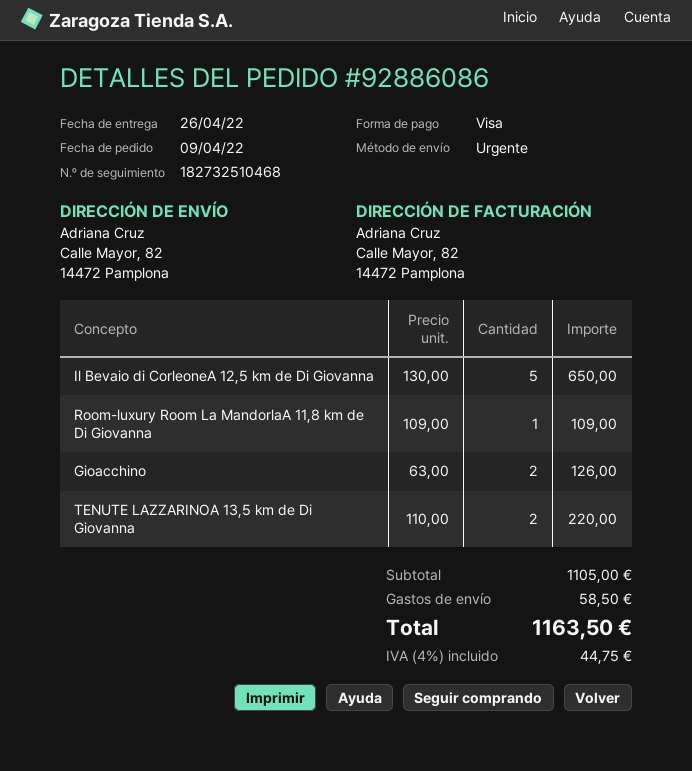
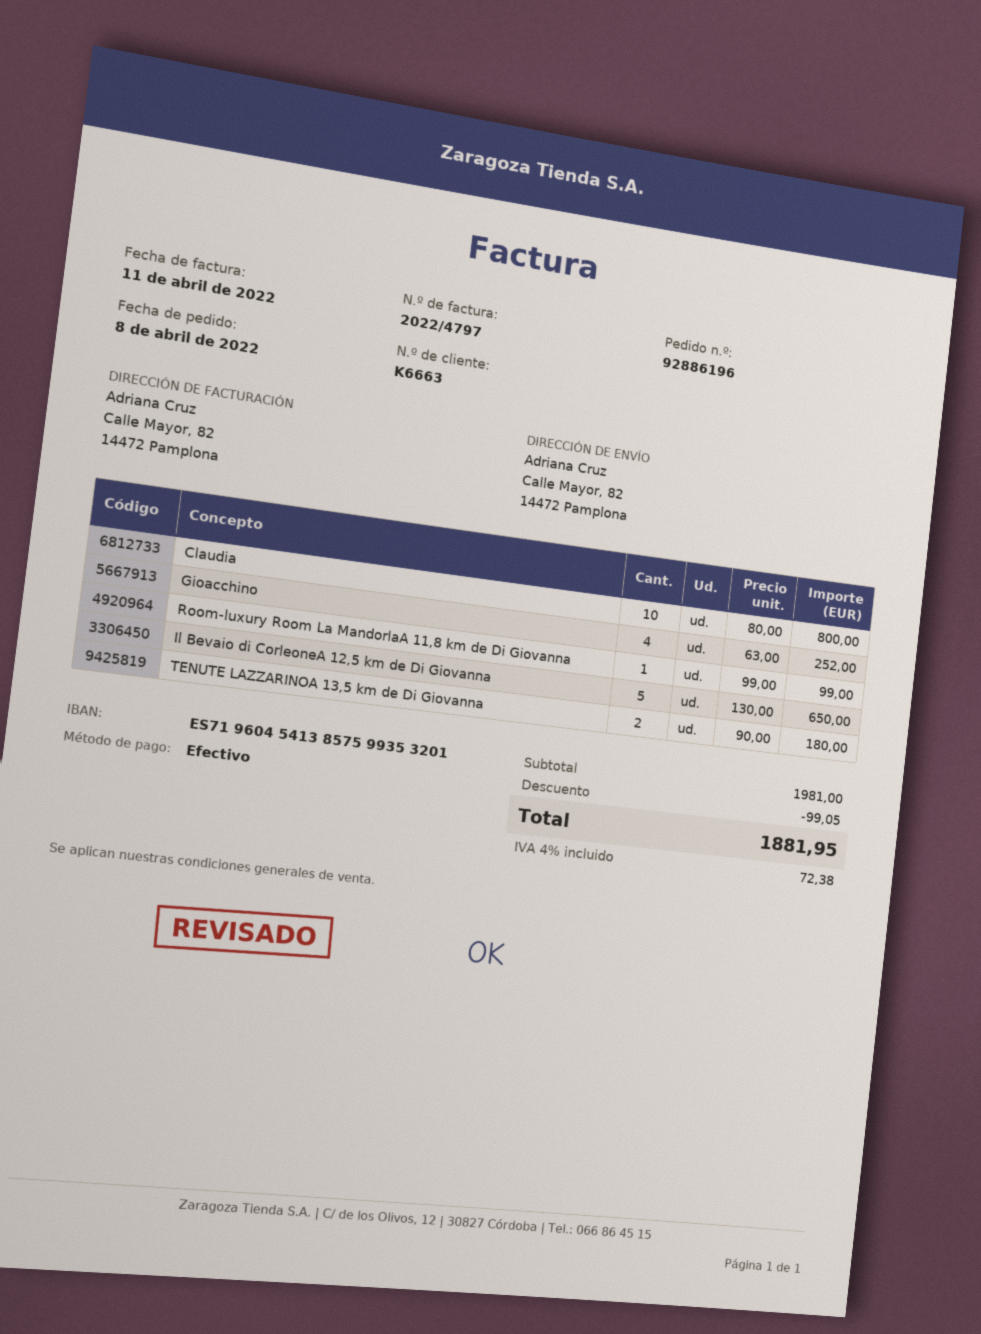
order number: 92886086 -> 92886196
order date: 2022-04-09 -> 2022-04-08
payment method: Visa -> cash
Room-luxury Room La MandorlaA 11,8 km de Di Giovanna: 1 x 109.00 = 109.00 -> 1 x 99.00 = 99.00
Gioacchino: 2 x 63.00 = 126.00 -> 4 x 63.00 = 252.00
TENUTE LAZZARINOA 13,5 km de Di Giovanna: 2 x 110.00 = 220.00 -> 2 x 90.00 = 180.00
Claudia: none -> 10 x 80.00 = 800.00
subtotal: 1105.00 -> 1981.00
discount: none -> 99.05
shipping: 58.50 -> none
tax: 4% = 44.75 -> 4% = 72.38
total: 1163.50 -> 1881.95

